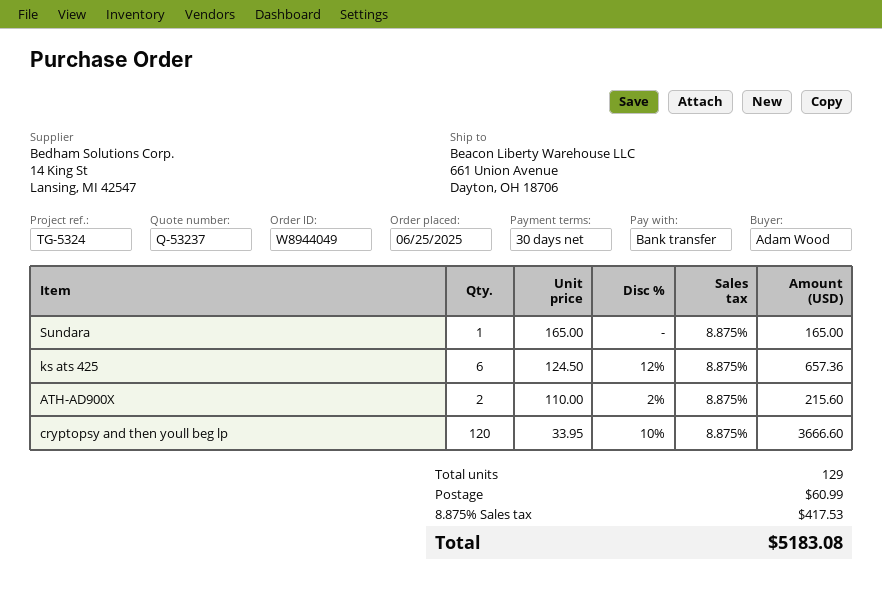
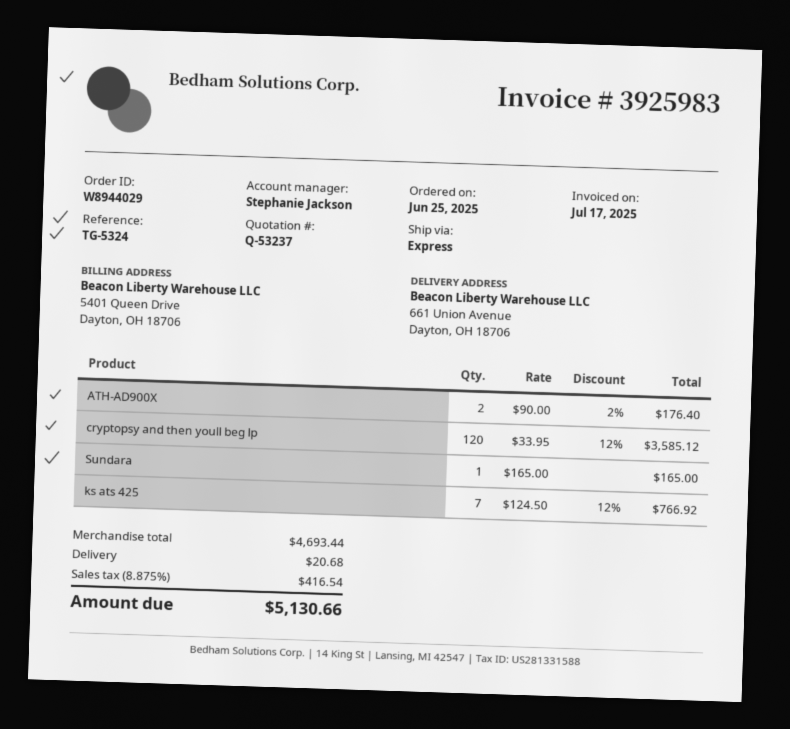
order number: W8944049 -> W8944029
ks ats 425: 6 x 124.50 - 12% = 657.36 -> 7 x 124.50 - 12% = 766.92
ATH-AD900X: 2 x 110.00 - 2% = 215.60 -> 2 x 90.00 - 2% = 176.40
cryptopsy and then youll beg lp: 120 x 33.95 - 10% = 3666.60 -> 120 x 33.95 - 12% = 3585.12
shipping: 60.99 -> 20.68
tax: 8.875% = 417.53 -> 8.875% = 416.54
total: 5183.08 -> 5130.66

